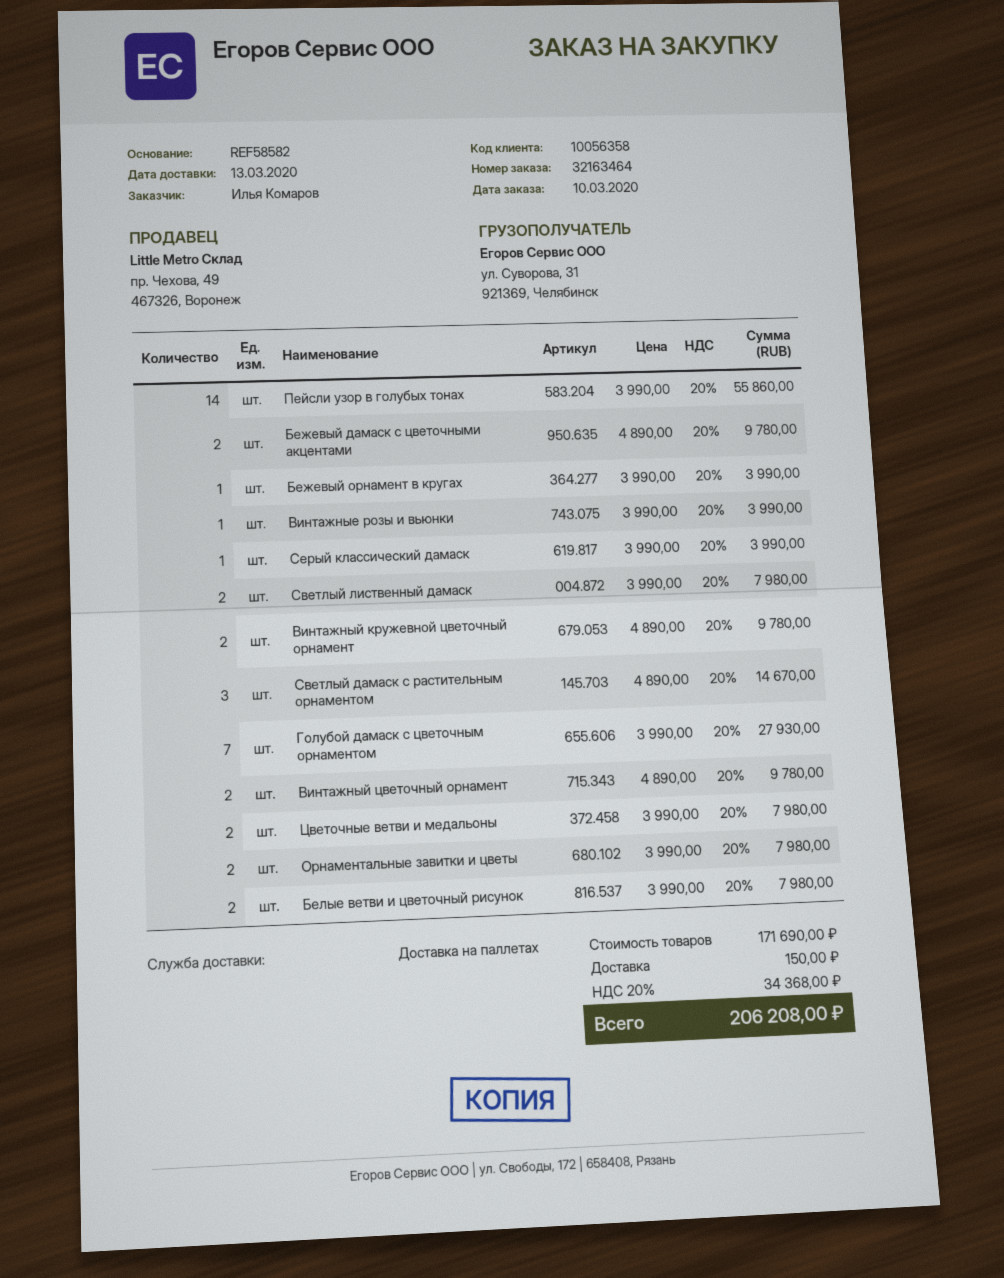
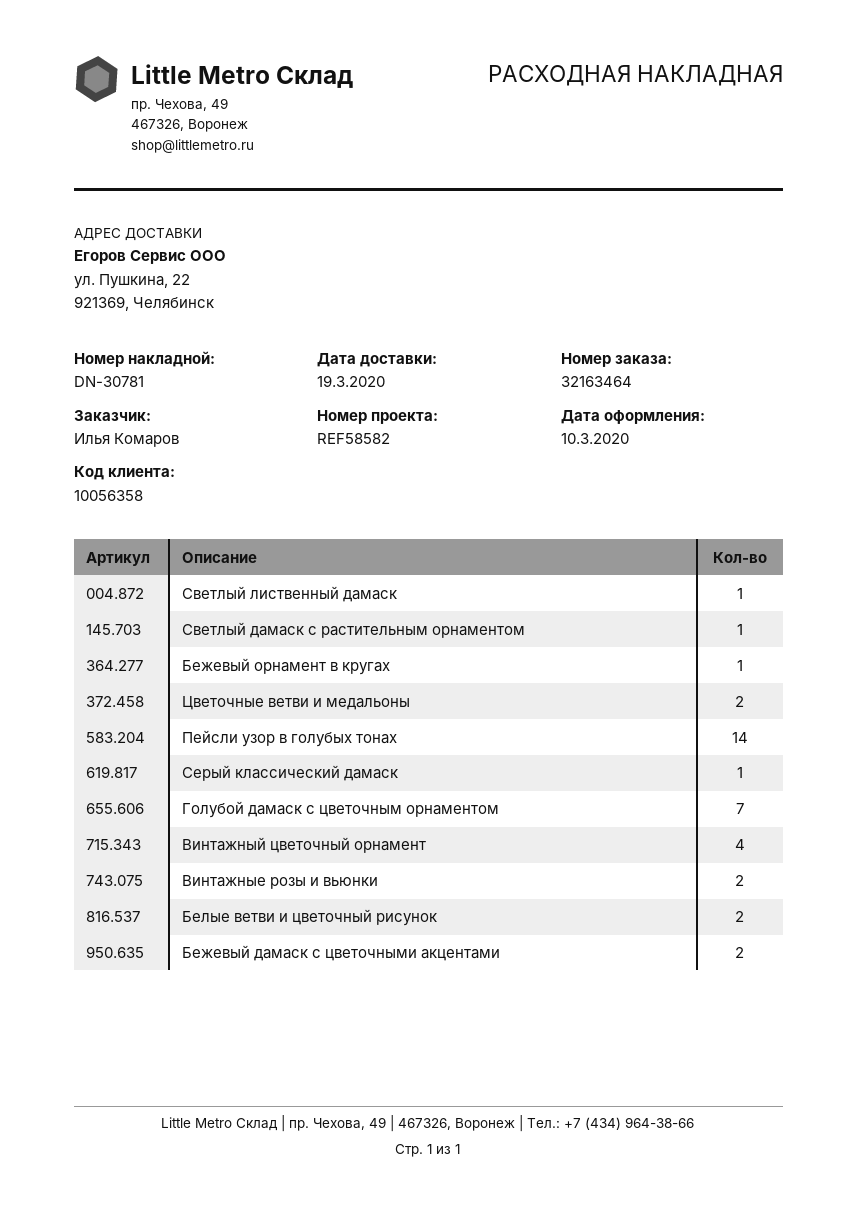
delivery date: 2020-03-13 -> 2020-03-19
ship to: ул. Суворова, 31, 921369, Челябинск -> ул. Пушкина, 22, 921369, Челябинск
Винтажные розы и вьюнки: 1 -> 2
Светлый лиственный дамаск: 2 -> 1
Винтажный кружевной цветочный орнамент: 2 -> none
Светлый дамаск с растительным орнаментом: 3 -> 1
Винтажный цветочный орнамент: 2 -> 4
Орнаментальные завитки и цветы: 2 -> none

